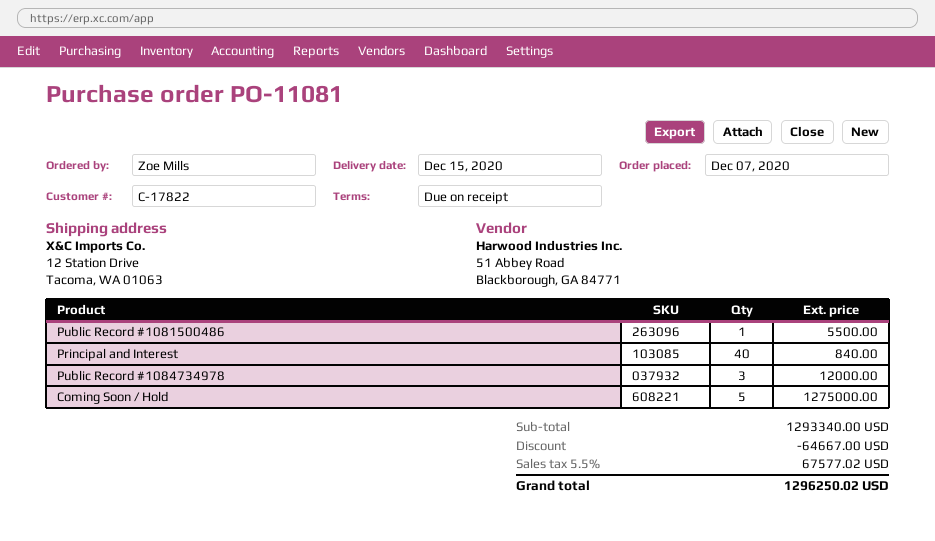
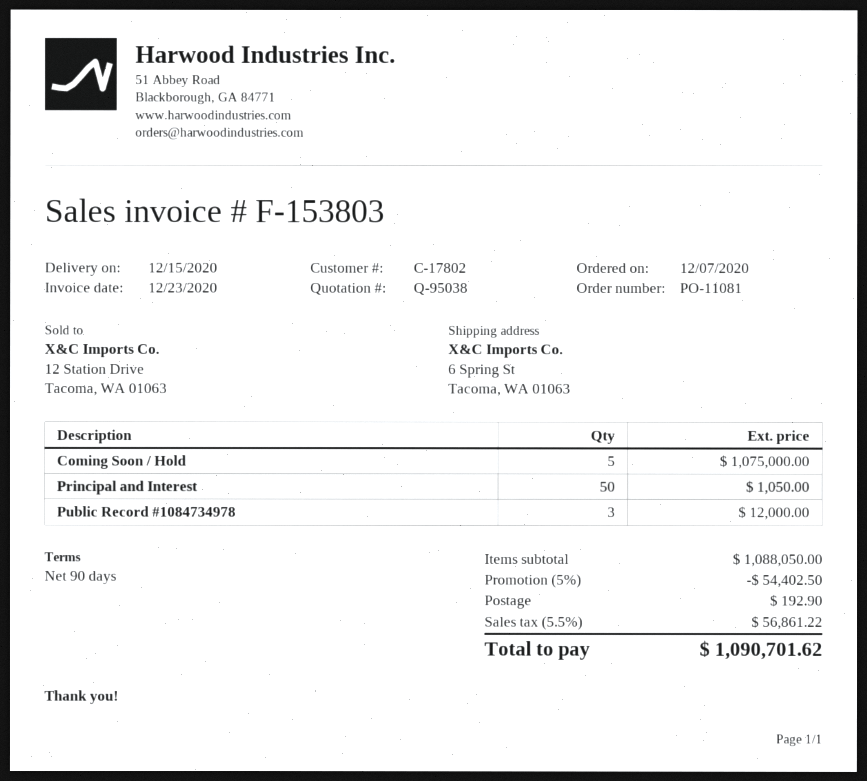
payment terms: on receipt -> 90 days
customer number: C-17822 -> C-17802
ship to: 12 Station Drive, Tacoma, WA 01063 -> 6 Spring St, Tacoma, WA 01063
Public Record #1081500486: 1 for 5500.00 -> none
Principal and Interest: 40 for 840.00 -> 50 for 1050.00
Coming Soon / Hold: 5 for 1275000.00 -> 5 for 1075000.00
subtotal: 1293340.00 -> 1088050.00
discount: 64667.00 -> 54402.50
shipping: none -> 192.90
tax: 5.5% = 67577.02 -> 5.5% = 56861.22
total: 1296250.02 -> 1090701.62

